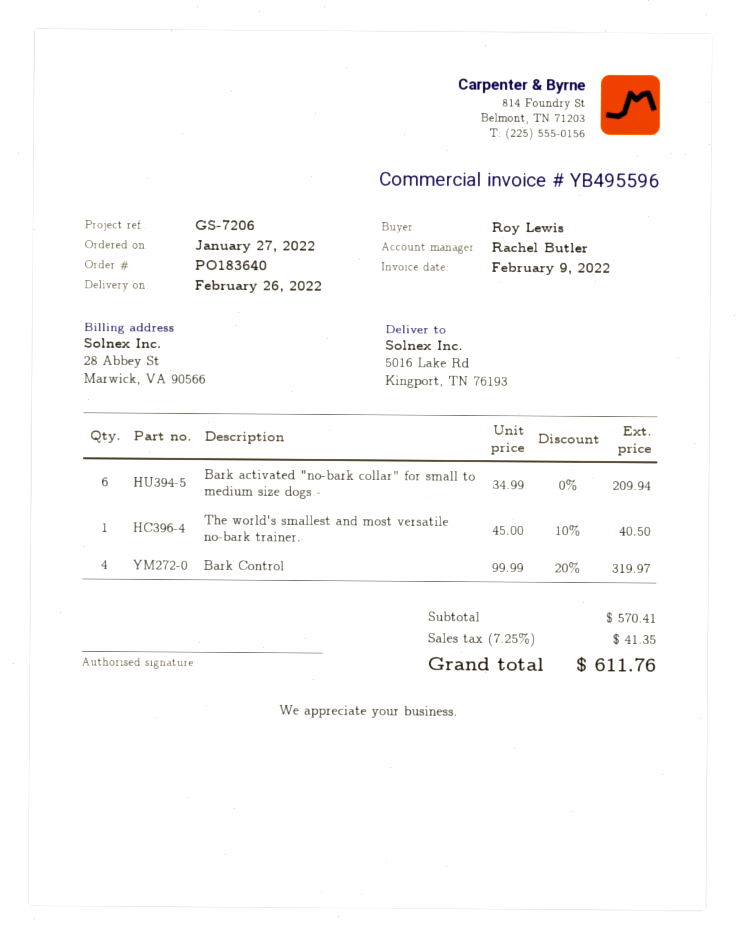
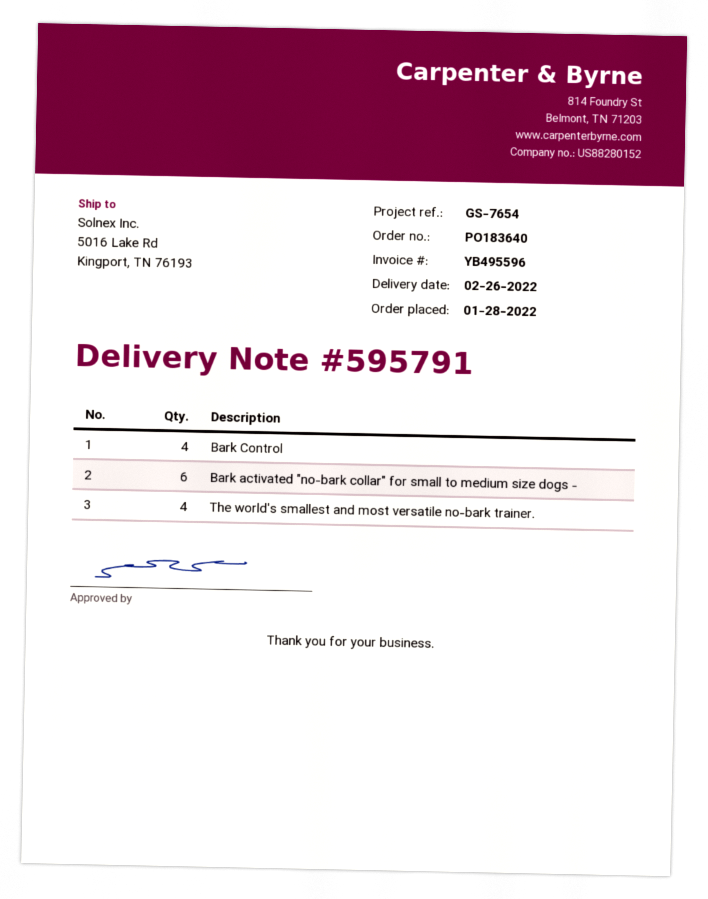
order date: 2022-01-27 -> 2022-01-28
reference: GS-7206 -> GS-7654
The world's smallest and most versatile no-bark trainer.: 1 -> 4

